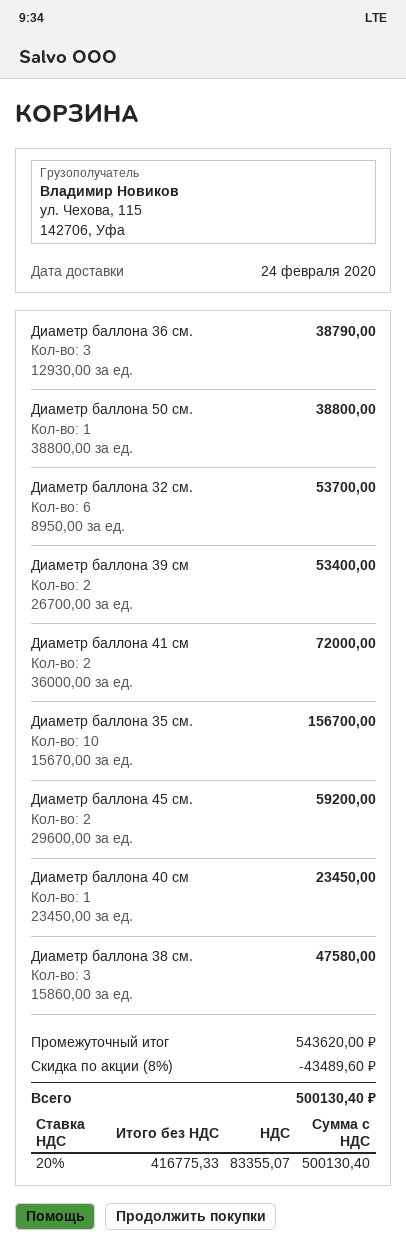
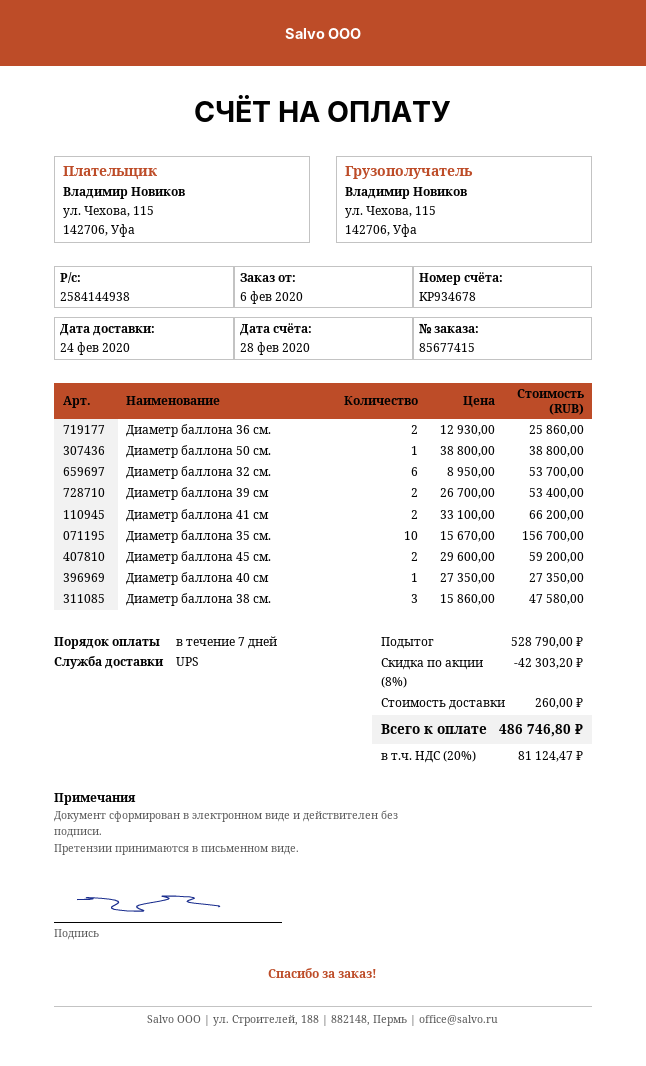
Диаметр баллона 36 см.: 3 x 12930.00 = 38790.00 -> 2 x 12930.00 = 25860.00
Диаметр баллона 41 см: 2 x 36000.00 = 72000.00 -> 2 x 33100.00 = 66200.00
Диаметр баллона 40 см: 1 x 23450.00 = 23450.00 -> 1 x 27350.00 = 27350.00
subtotal: 543620.00 -> 528790.00
discount: 8% = 43489.60 -> 8% = 42303.20
shipping: none -> 260.00
tax: 20% = 83355.07 -> 20% = 81124.47
total: 500130.40 -> 486746.80

